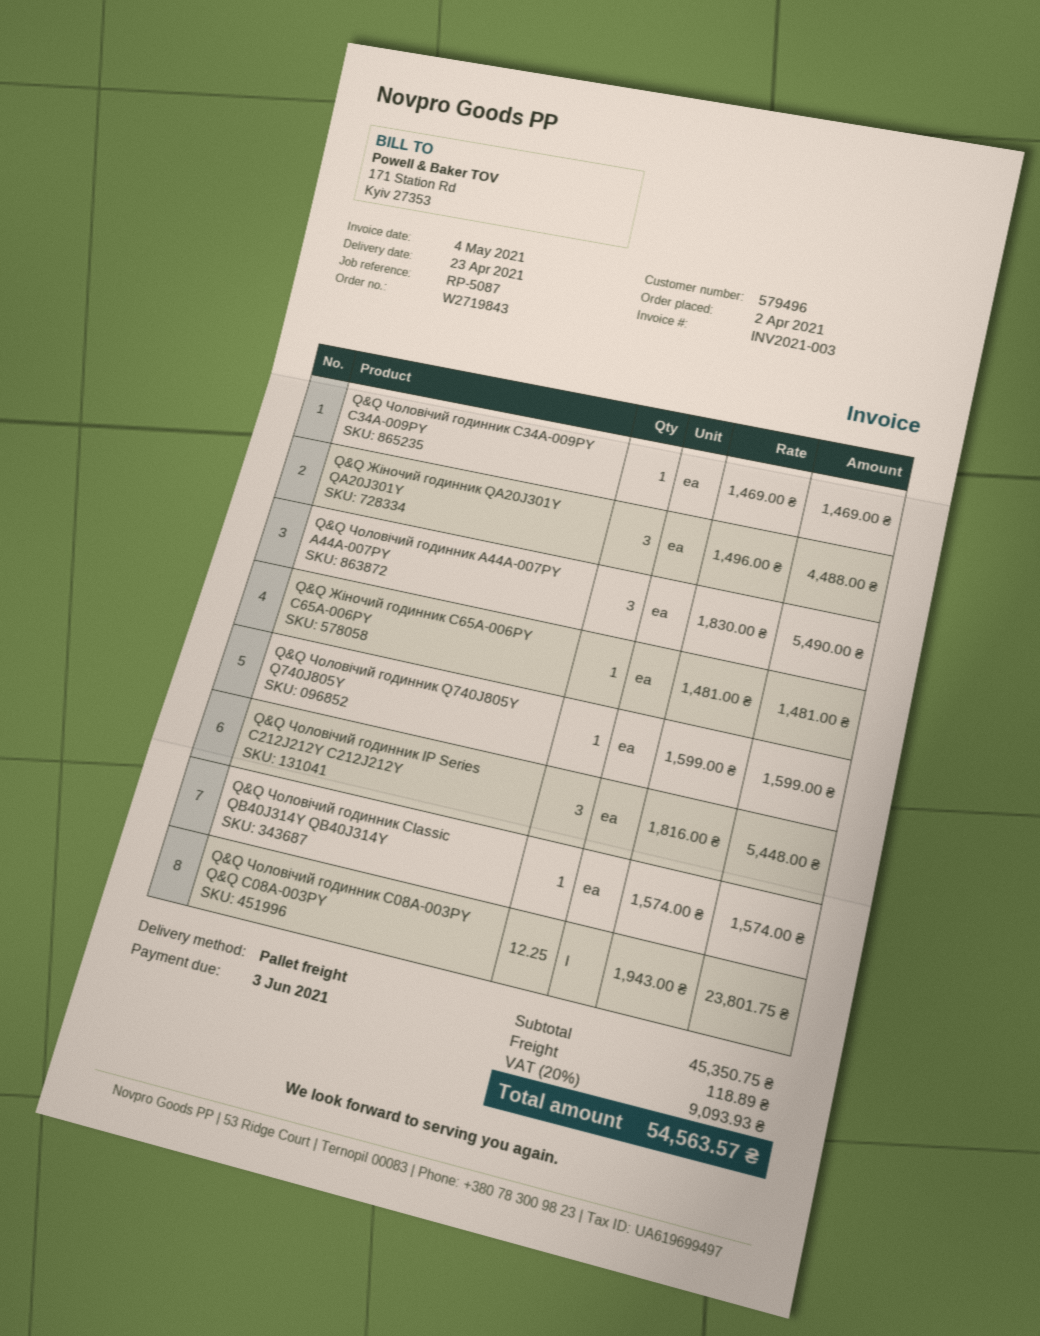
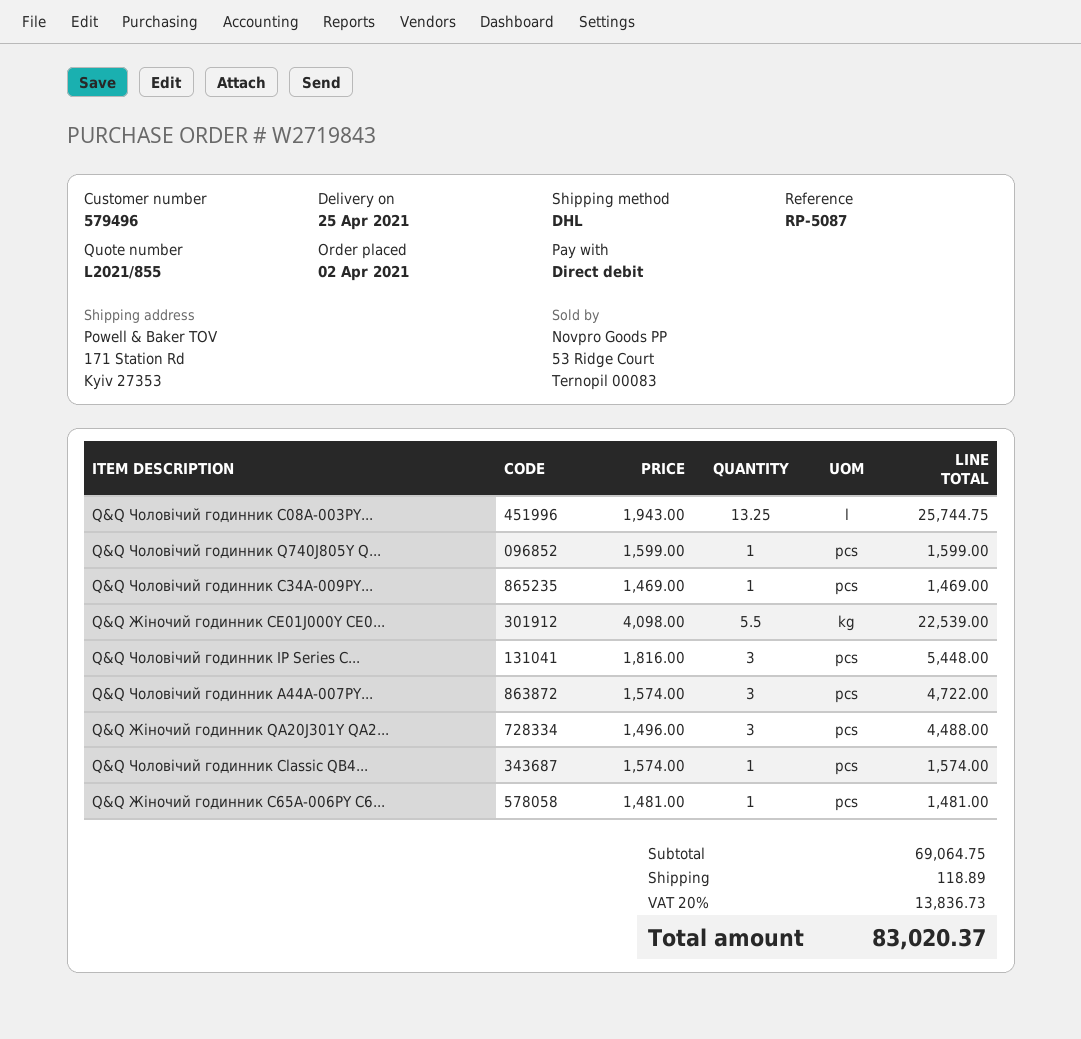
delivery date: 2021-04-23 -> 2021-04-25
shipping method: pallet freight -> DHL
Q&Q Чоловічий годинник A44A-007PY A44A-007PY: 3 x 1830.00 = 5490.00 -> 3 x 1574.00 = 4722.00
Q&Q Чоловічий годинник C08A-003PY Q&Q C08A-003PY: 12.25 x 1943.00 = 23801.75 -> 13.25 x 1943.00 = 25744.75
Q&Q Жіночий годинник CE01J000Y CE0...: none -> 5.5 x 4098.00 = 22539.00
subtotal: 45350.75 -> 69064.75
tax: 20% = 9093.93 -> 20% = 13836.73
total: 54563.57 -> 83020.37

